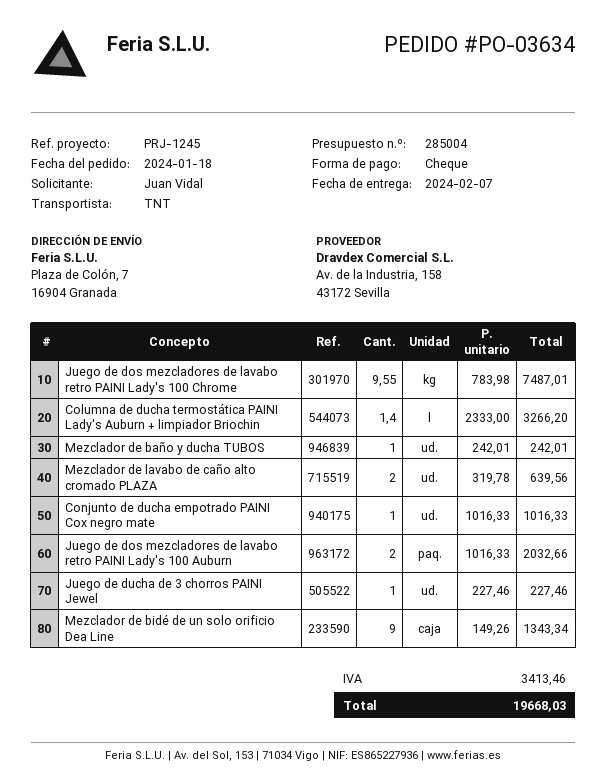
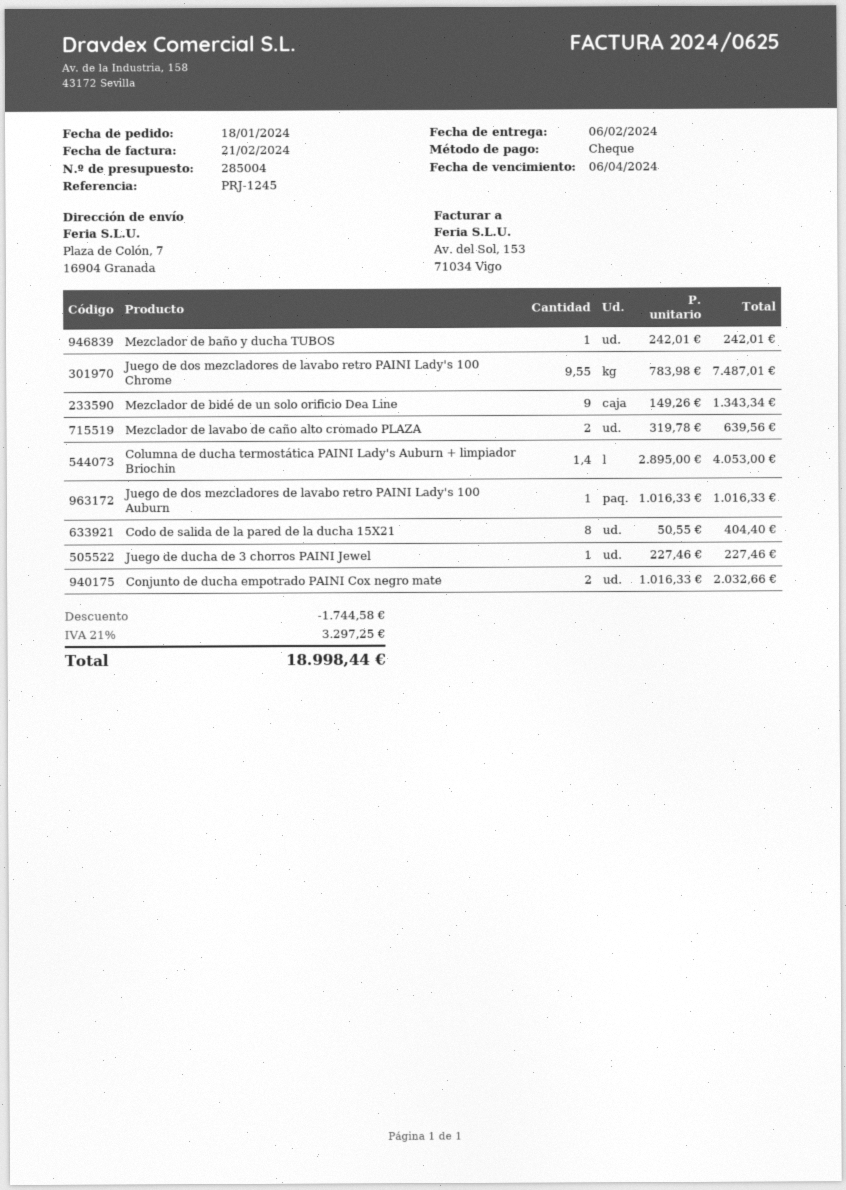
delivery date: 2024-02-07 -> 2024-02-06
Columna de ducha termostática PAINI Lady's Auburn + limpiador Briochin: 1.4 x 2333.00 = 3266.20 -> 1.4 x 2895.00 = 4053.00
Conjunto de ducha empotrado PAINI Cox negro mate: 1 x 1016.33 = 1016.33 -> 2 x 1016.33 = 2032.66
Juego de dos mezcladores de lavabo retro PAINI Lady's 100 Auburn: 2 x 1016.33 = 2032.66 -> 1 x 1016.33 = 1016.33
Codo de salida de la pared de la ducha 15X21: none -> 8 x 50.55 = 404.40
discount: none -> 1744.58
tax: 3413.46 -> 3297.25
total: 19668.03 -> 18998.44

